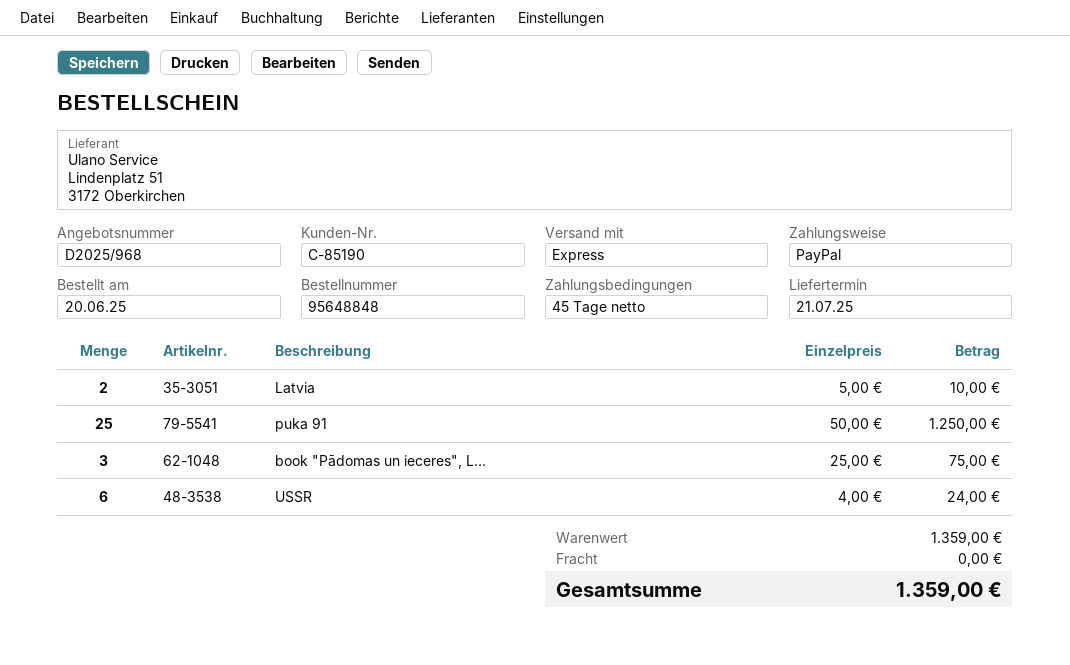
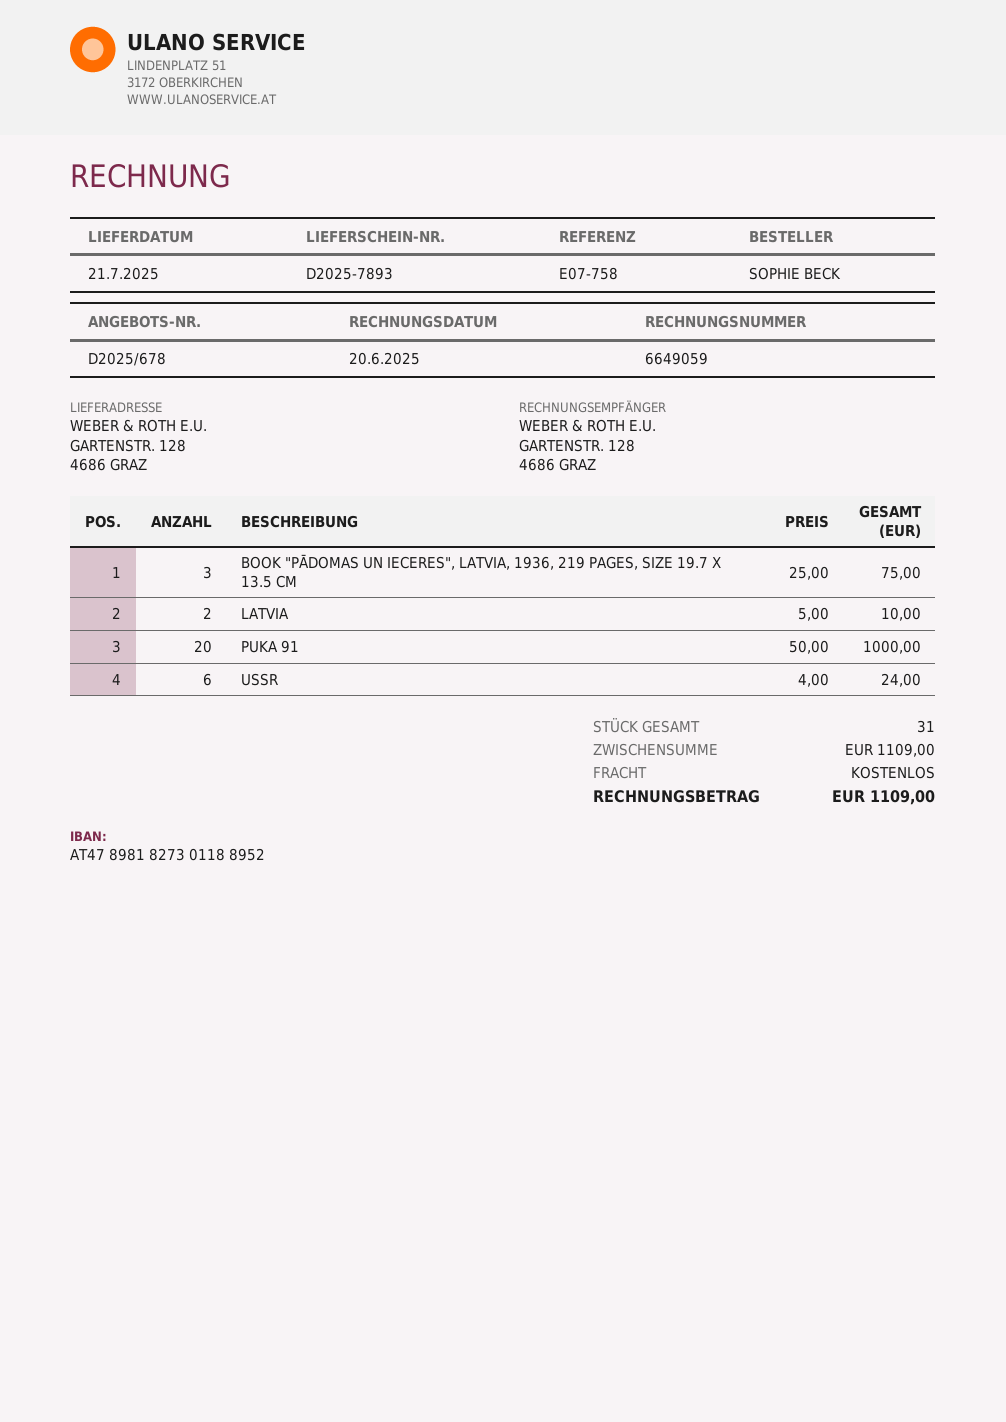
quote number: D2025/968 -> D2025/678
puka 91: 25 x 50.00 = 1250.00 -> 20 x 50.00 = 1000.00
subtotal: 1359.00 -> 1109.00
total: 1359.00 -> 1109.00

